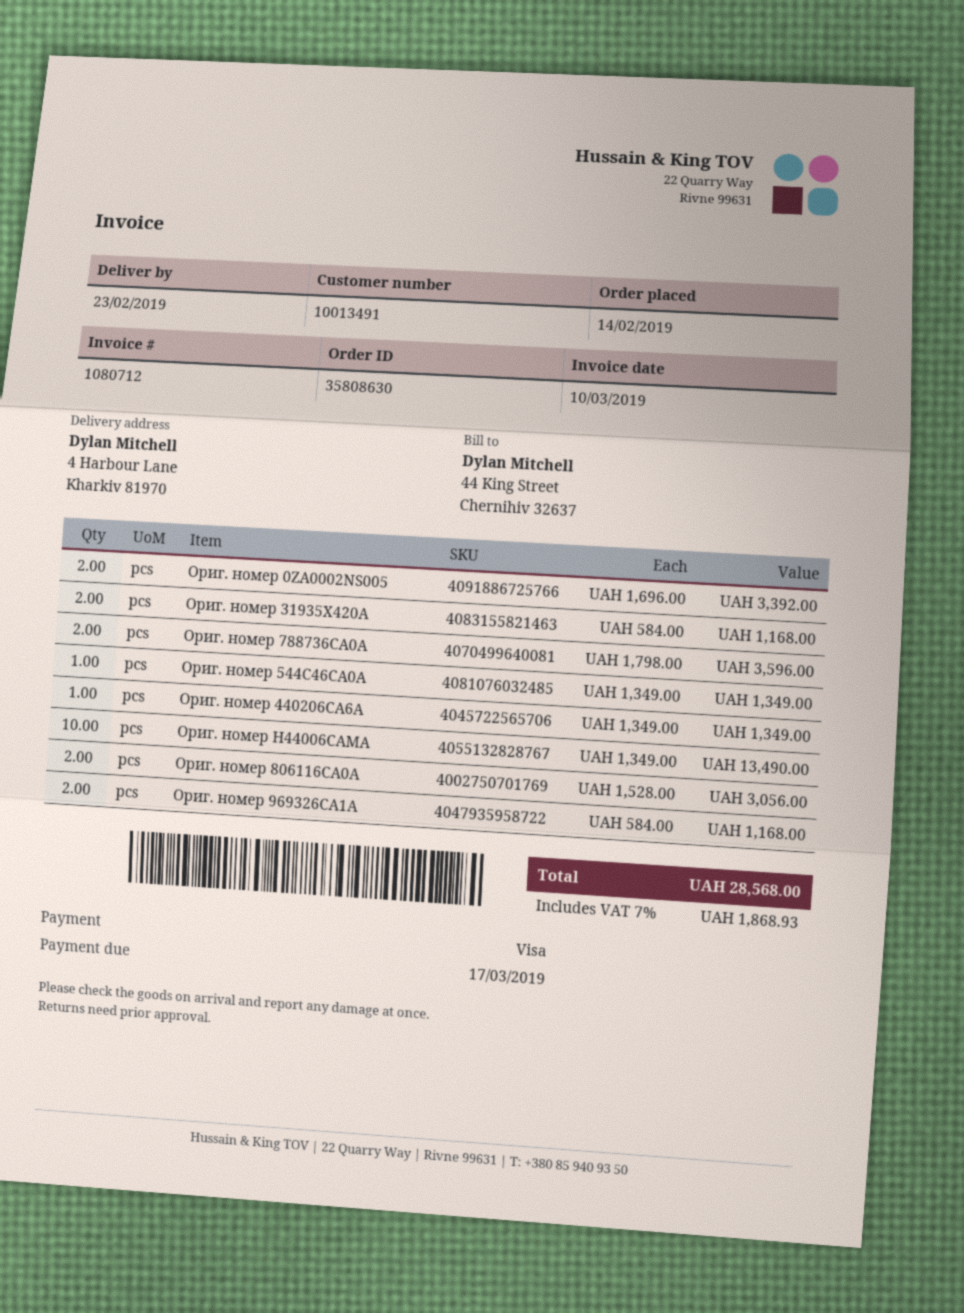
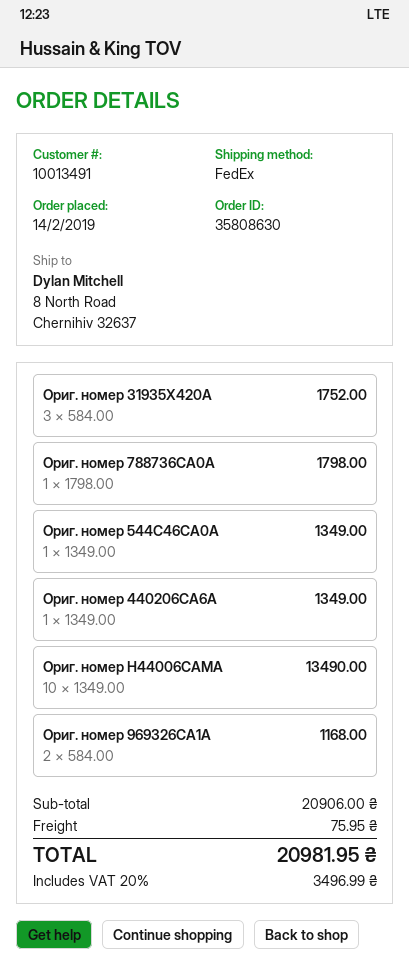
ship to: 4 Harbour Lane, Kharkiv 81970 -> 8 North Road, Chernihiv 32637
Ориг. номер 0ZA0002NS005: 2 x 1696.00 = 3392.00 -> none
Ориг. номер 31935X420A: 2 x 584.00 = 1168.00 -> 3 x 584.00 = 1752.00
Ориг. номер 788736CA0A: 2 x 1798.00 = 3596.00 -> 1 x 1798.00 = 1798.00
Ориг. номер 806116CA0A: 2 x 1528.00 = 3056.00 -> none
shipping: none -> 75.95
tax: 7% = 1868.93 -> 20% = 3496.99
total: 28568.00 -> 20981.95

